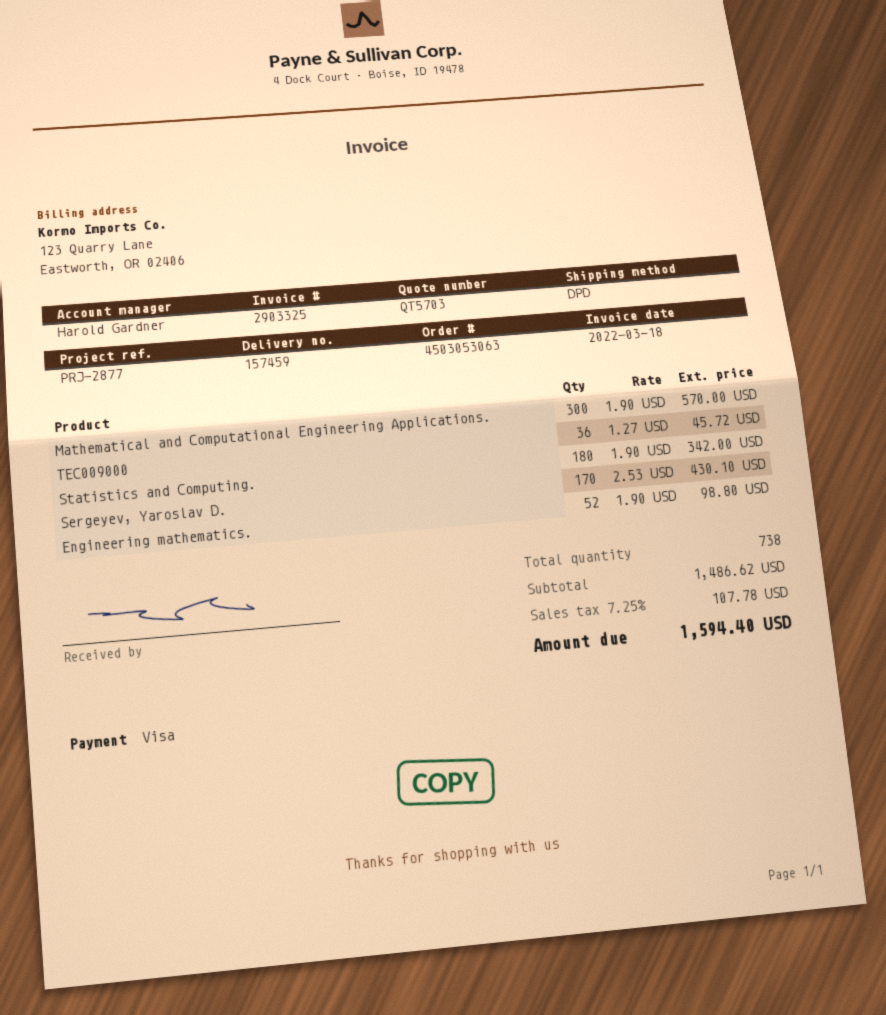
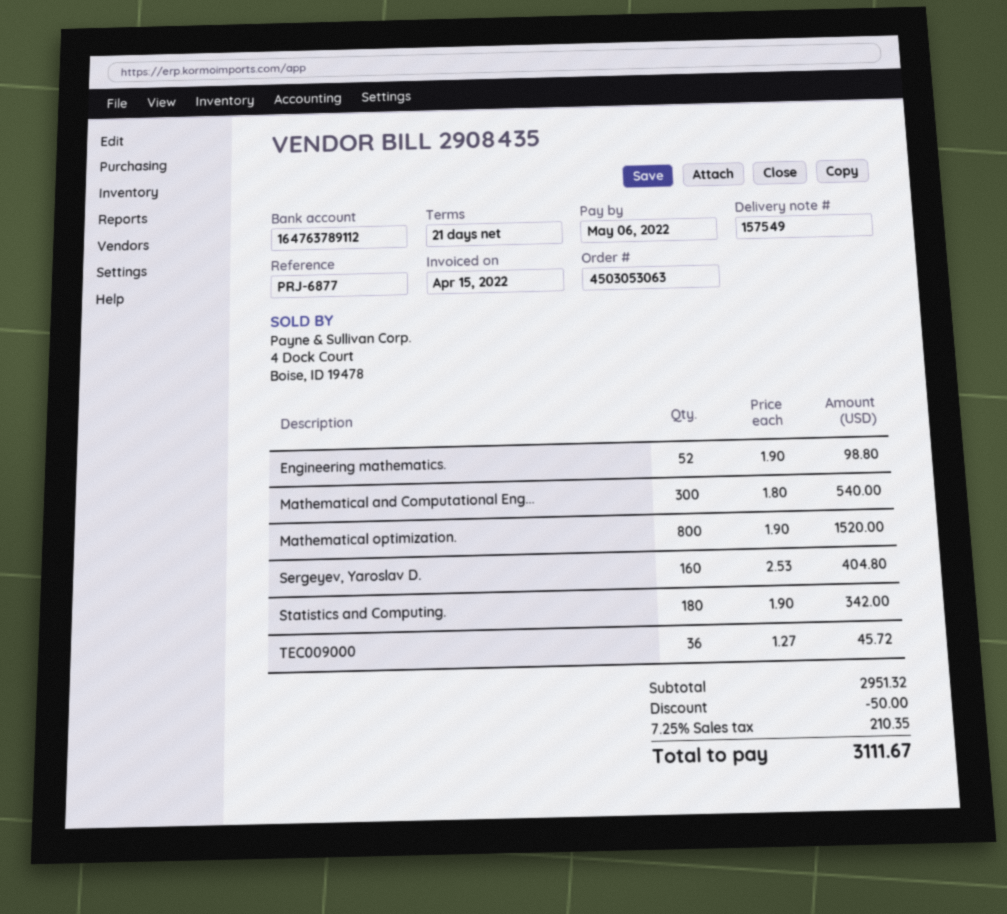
delivery note number: 157459 -> 157549
invoice number: 2903325 -> 2908435
invoice date: 2022-03-18 -> 2022-04-15
reference: PRJ-2877 -> PRJ-6877
Mathematical and Computational Engineering Applications.: 300 x 1.90 = 570.00 -> 300 x 1.80 = 540.00
Sergeyev, Yaroslav D.: 170 x 2.53 = 430.10 -> 160 x 2.53 = 404.80
Mathematical optimization.: none -> 800 x 1.90 = 1520.00
subtotal: 1486.62 -> 2951.32
discount: none -> 50.00
tax: 7.25% = 107.78 -> 7.25% = 210.35
total: 1594.40 -> 3111.67

